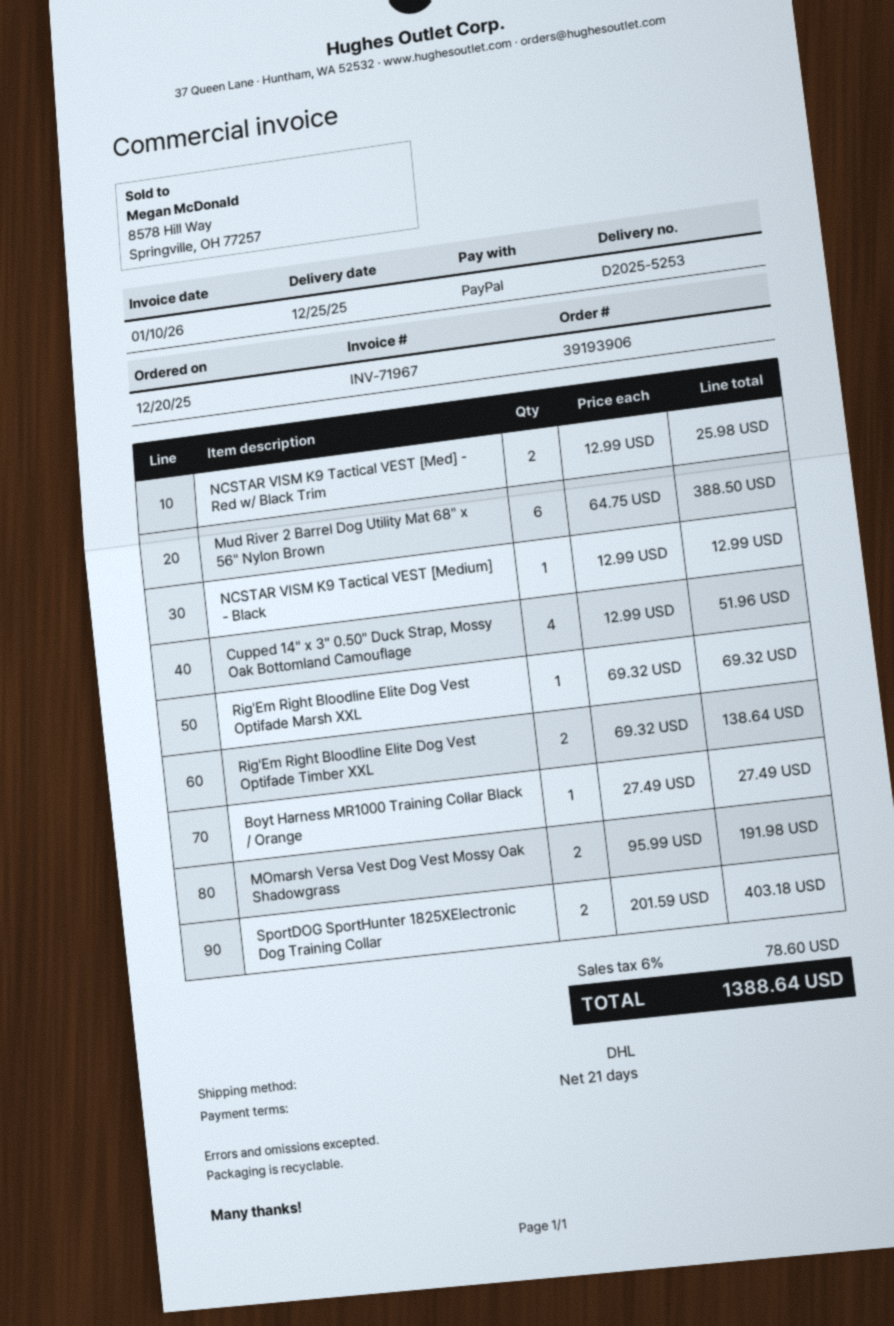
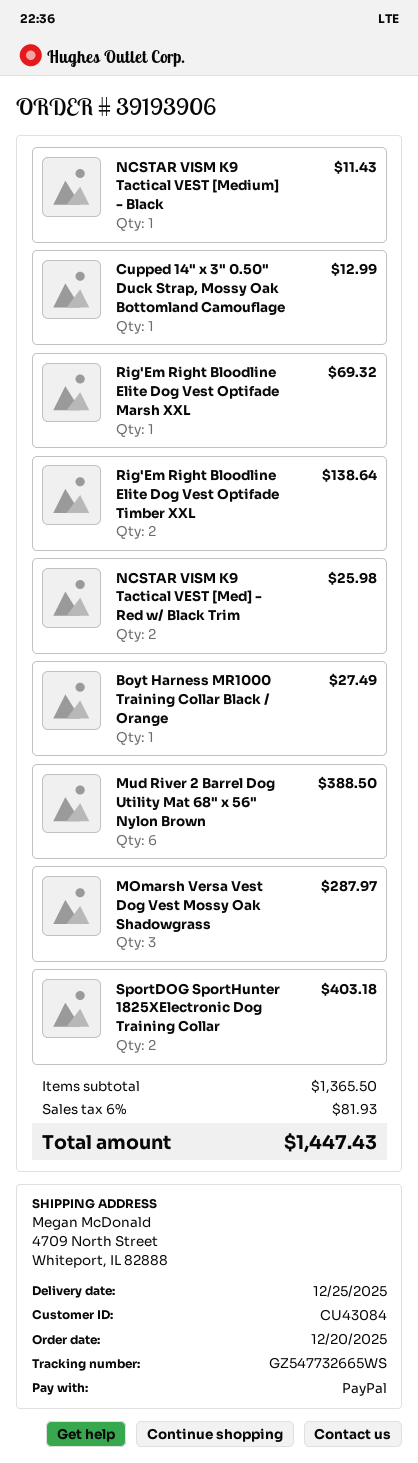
NCSTAR VISM K9 Tactical VEST [Medium] - Black: 1 for 12.99 -> 1 for 11.43
Cupped 14" x 3" 0.50" Duck Strap, Mossy Oak Bottomland Camouflage: 4 for 51.96 -> 1 for 12.99
MOmarsh Versa Vest Dog Vest Mossy Oak Shadowgrass: 2 for 191.98 -> 3 for 287.97
tax: 6% = 78.60 -> 6% = 81.93
total: 1388.64 -> 1447.43

